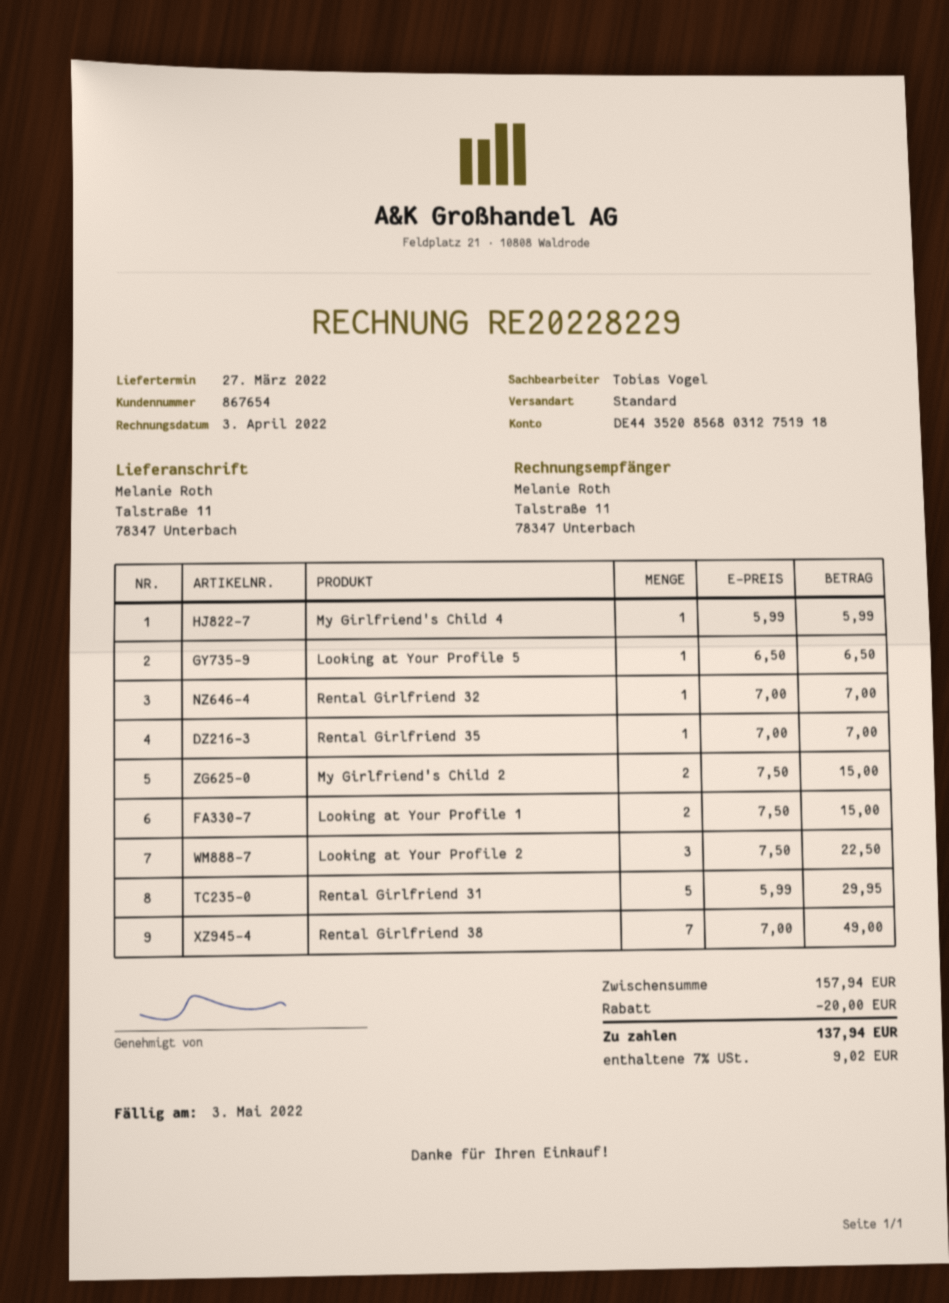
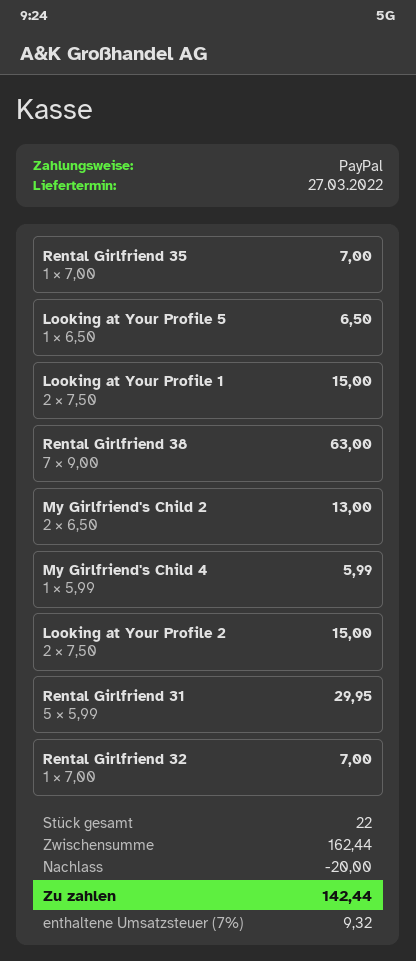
My Girlfriend's Child 2: 2 x 7.50 = 15.00 -> 2 x 6.50 = 13.00
Looking at Your Profile 2: 3 x 7.50 = 22.50 -> 2 x 7.50 = 15.00
Rental Girlfriend 38: 7 x 7.00 = 49.00 -> 7 x 9.00 = 63.00
subtotal: 157.94 -> 162.44
tax: 7% = 9.02 -> 7% = 9.32
total: 137.94 -> 142.44

